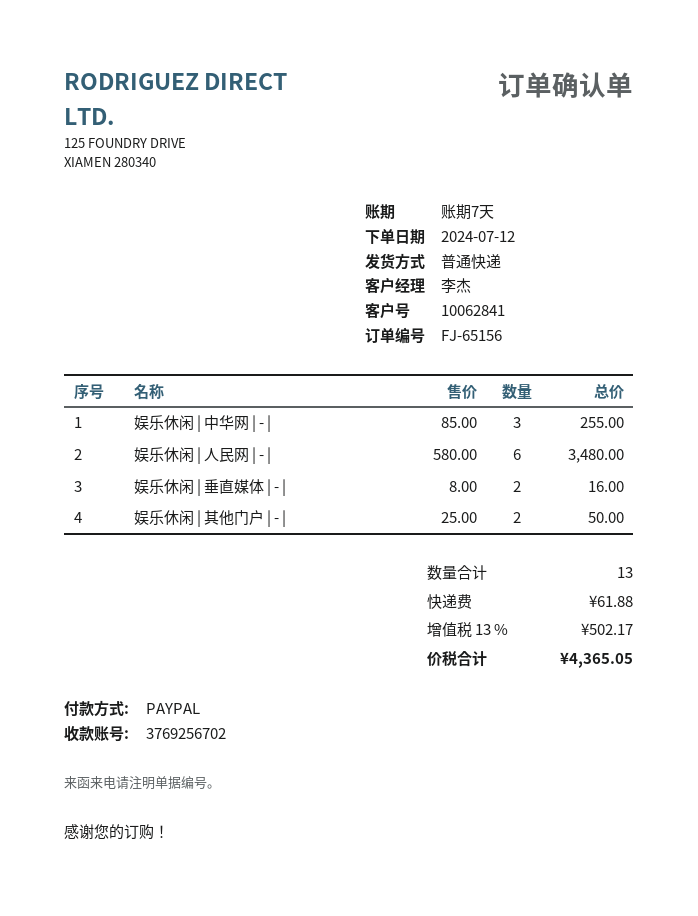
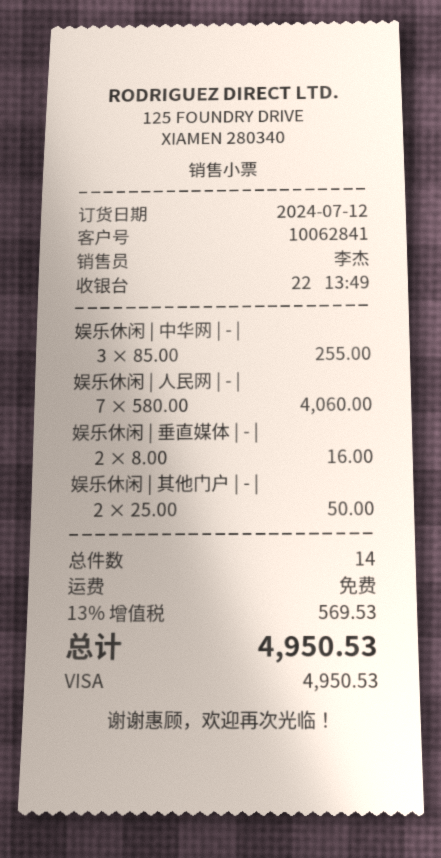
payment method: PayPal -> Visa
娱乐休闲 | 人民网 | - |: 6 x 580.00 = 3480.00 -> 7 x 580.00 = 4060.00
total quantity: 13 -> 14
shipping: 61.88 -> 0.00
tax: 13% = 502.17 -> 13% = 569.53
total: 4365.05 -> 4950.53

